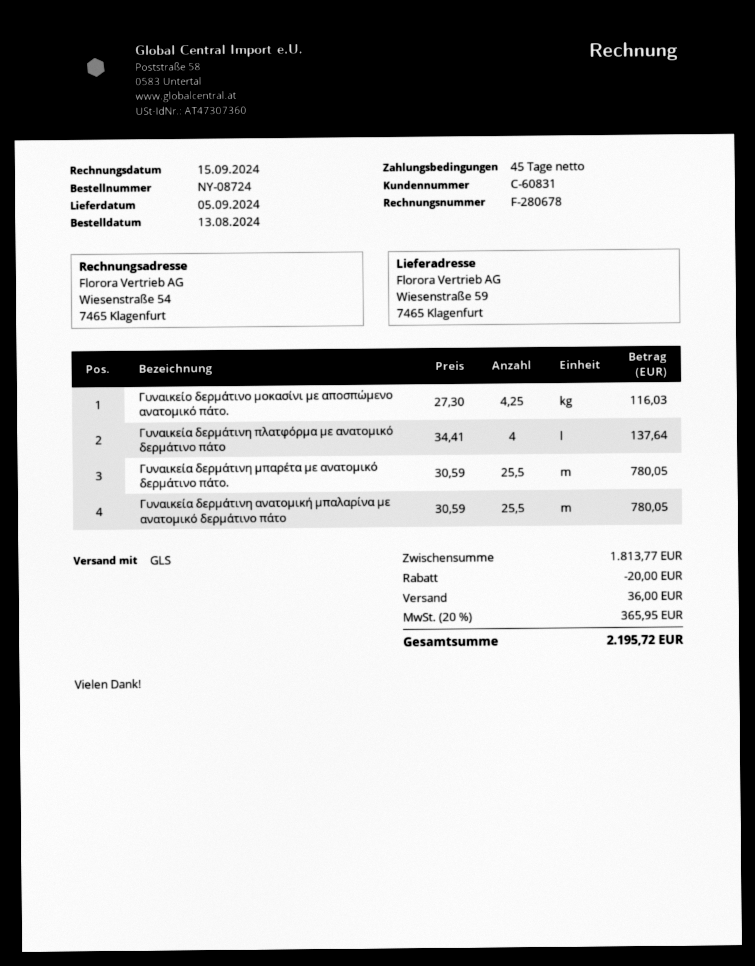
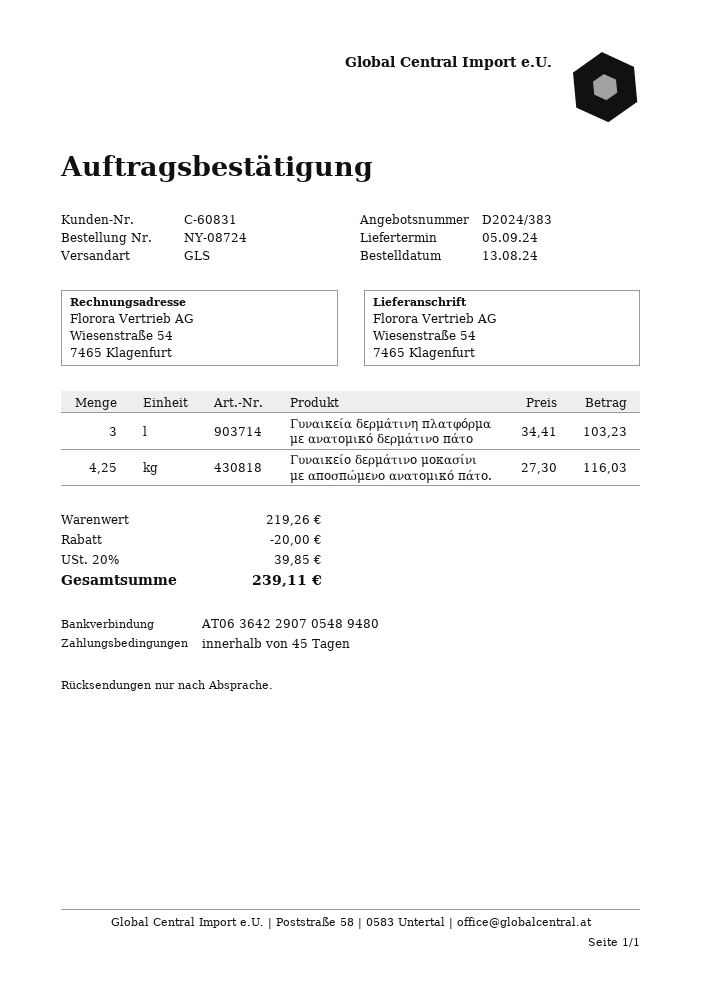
ship to: Wiesenstraße 59, 7465 Klagenfurt -> Wiesenstraße 54, 7465 Klagenfurt
Γυναικεία δερμάτινη πλατφόρμα με ανατομικό δερμάτινο πάτο: 4 x 34.41 = 137.64 -> 3 x 34.41 = 103.23
Γυναικεία δερμάτινη μπαρέτα με ανατομικό δερμάτινο πάτο.: 25.5 x 30.59 = 780.05 -> none
Γυναικεία δερμάτινη ανατομική μπαλαρίνα με ανατομικό δερμάτινο πάτο: 25.5 x 30.59 = 780.05 -> none
subtotal: 1813.77 -> 219.26
shipping: 36.00 -> none
tax: 20% = 365.95 -> 20% = 39.85
total: 2195.72 -> 239.11

